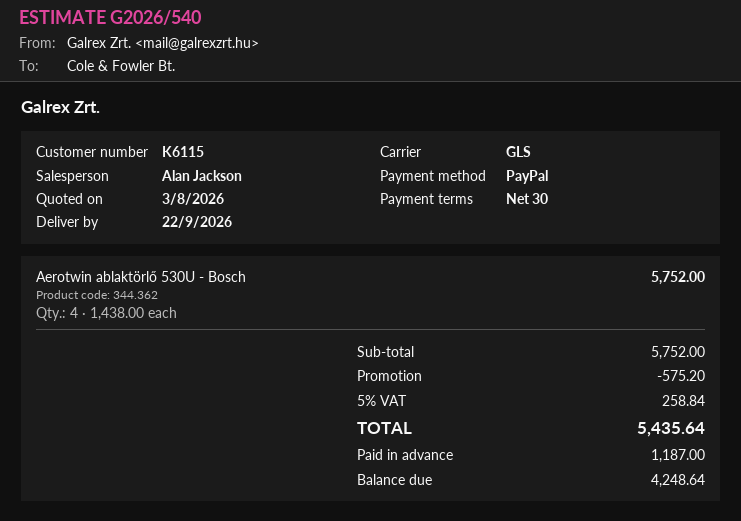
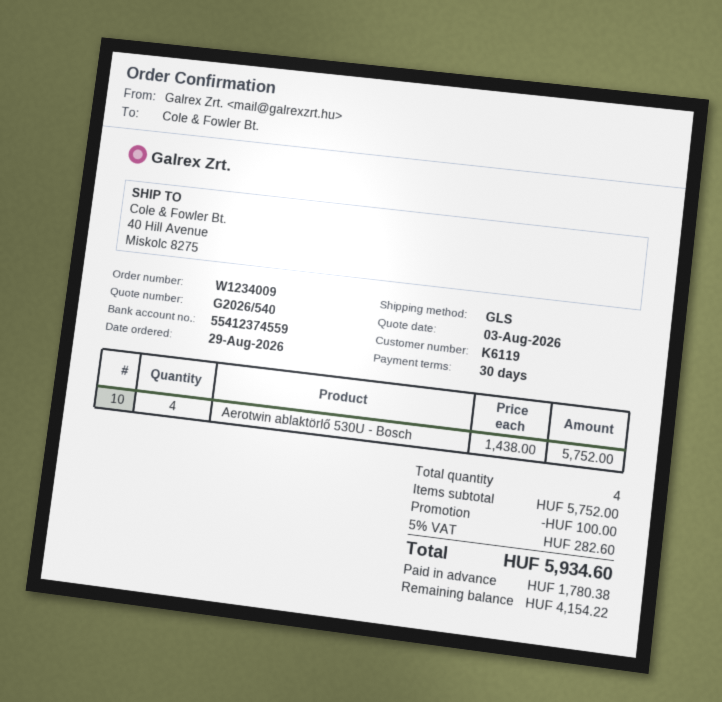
customer number: K6115 -> K6119
discount: 575.20 -> 100.00
tax: 5% = 258.84 -> 5% = 282.60
total: 5435.64 -> 5934.60
deposit: 1187.00 -> 1780.38
balance: 4248.64 -> 4154.22

